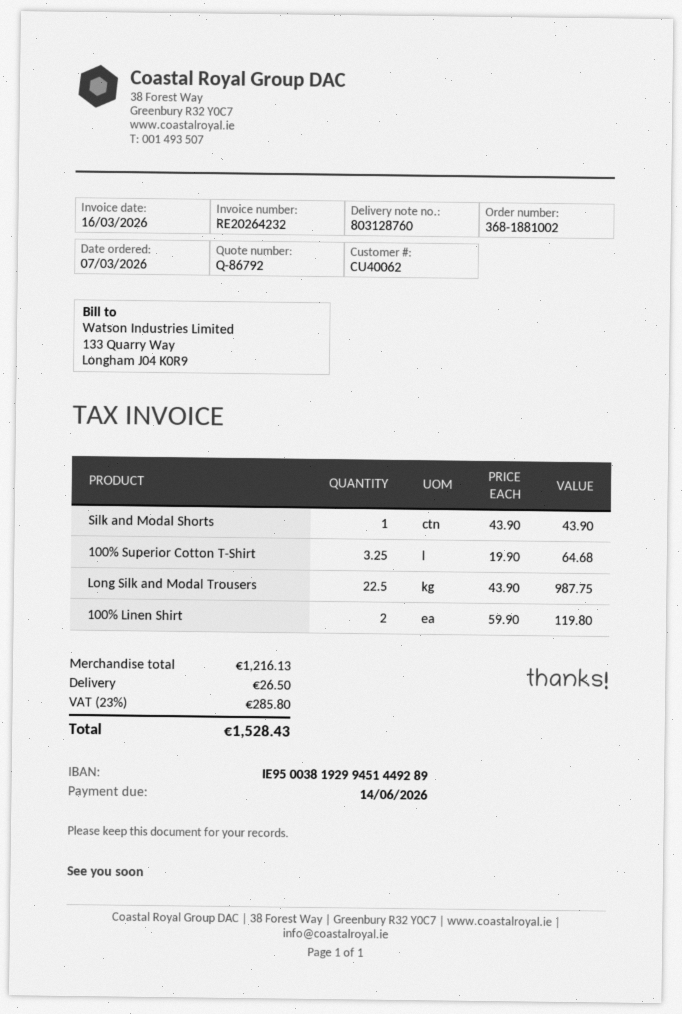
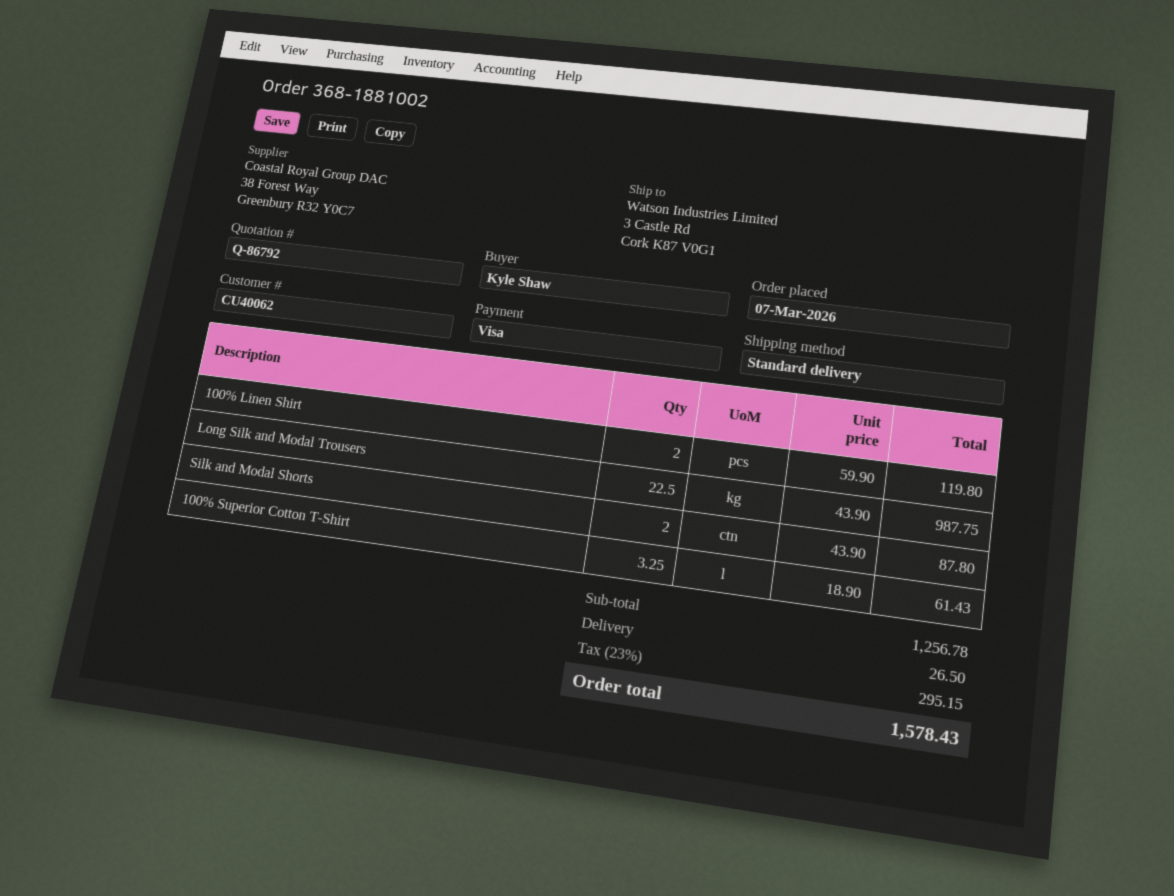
Silk and Modal Shorts: 1 x 43.90 = 43.90 -> 2 x 43.90 = 87.80
100% Superior Cotton T-Shirt: 3.25 x 19.90 = 64.68 -> 3.25 x 18.90 = 61.43
subtotal: 1216.13 -> 1256.78
tax: 23% = 285.80 -> 23% = 295.15
total: 1528.43 -> 1578.43

